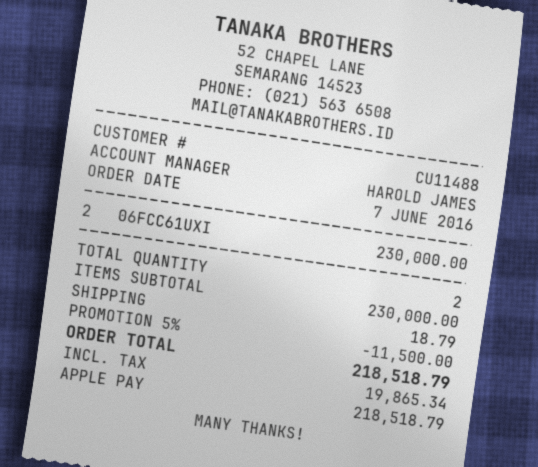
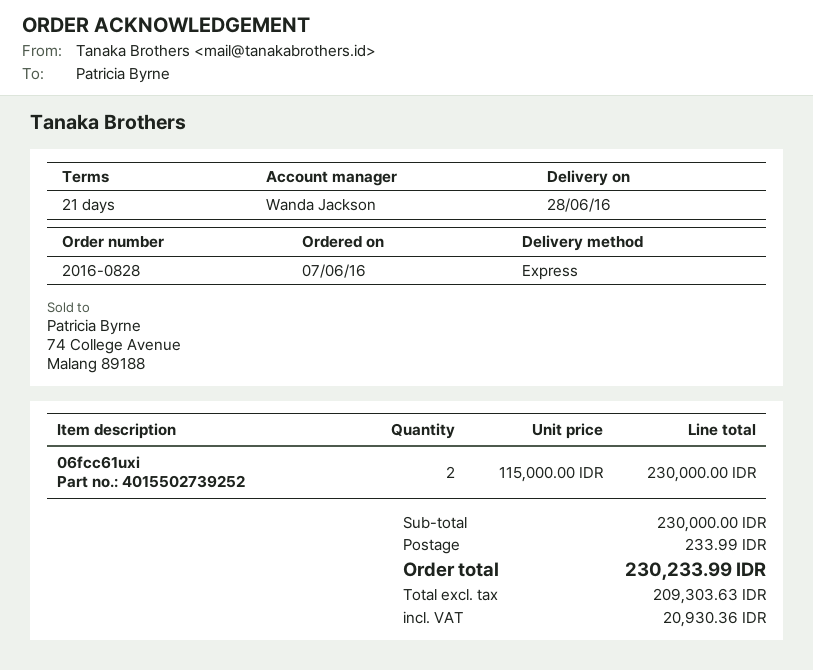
sales rep: HAROLD JAMES -> Wanda Jackson
discount: 5% = 11500.00 -> none
shipping: 18.79 -> 233.99
tax: 19865.34 -> 20930.36
total: 218518.79 -> 230233.99

